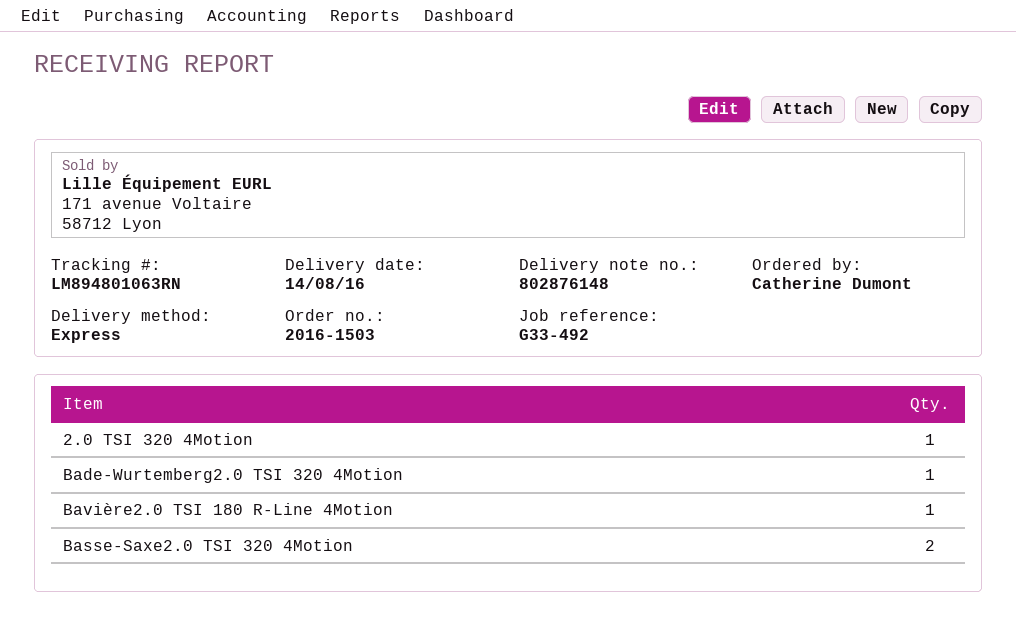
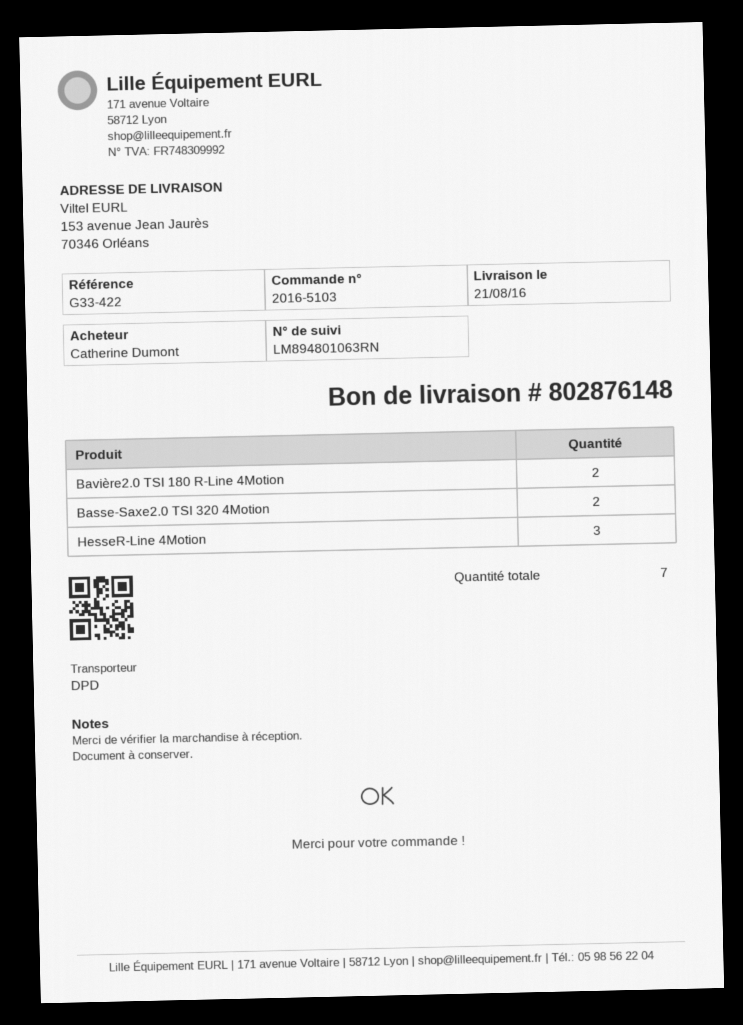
order number: 2016-1503 -> 2016-5103
delivery date: 2016-08-14 -> 2016-08-21
reference: G33-492 -> G33-422
shipping method: express -> DPD
2.0 TSI 320 4Motion: 1 -> none
Bade-Wurtemberg2.0 TSI 320 4Motion: 1 -> none
Bavière2.0 TSI 180 R-Line 4Motion: 1 -> 2
HesseR-Line 4Motion: none -> 3

